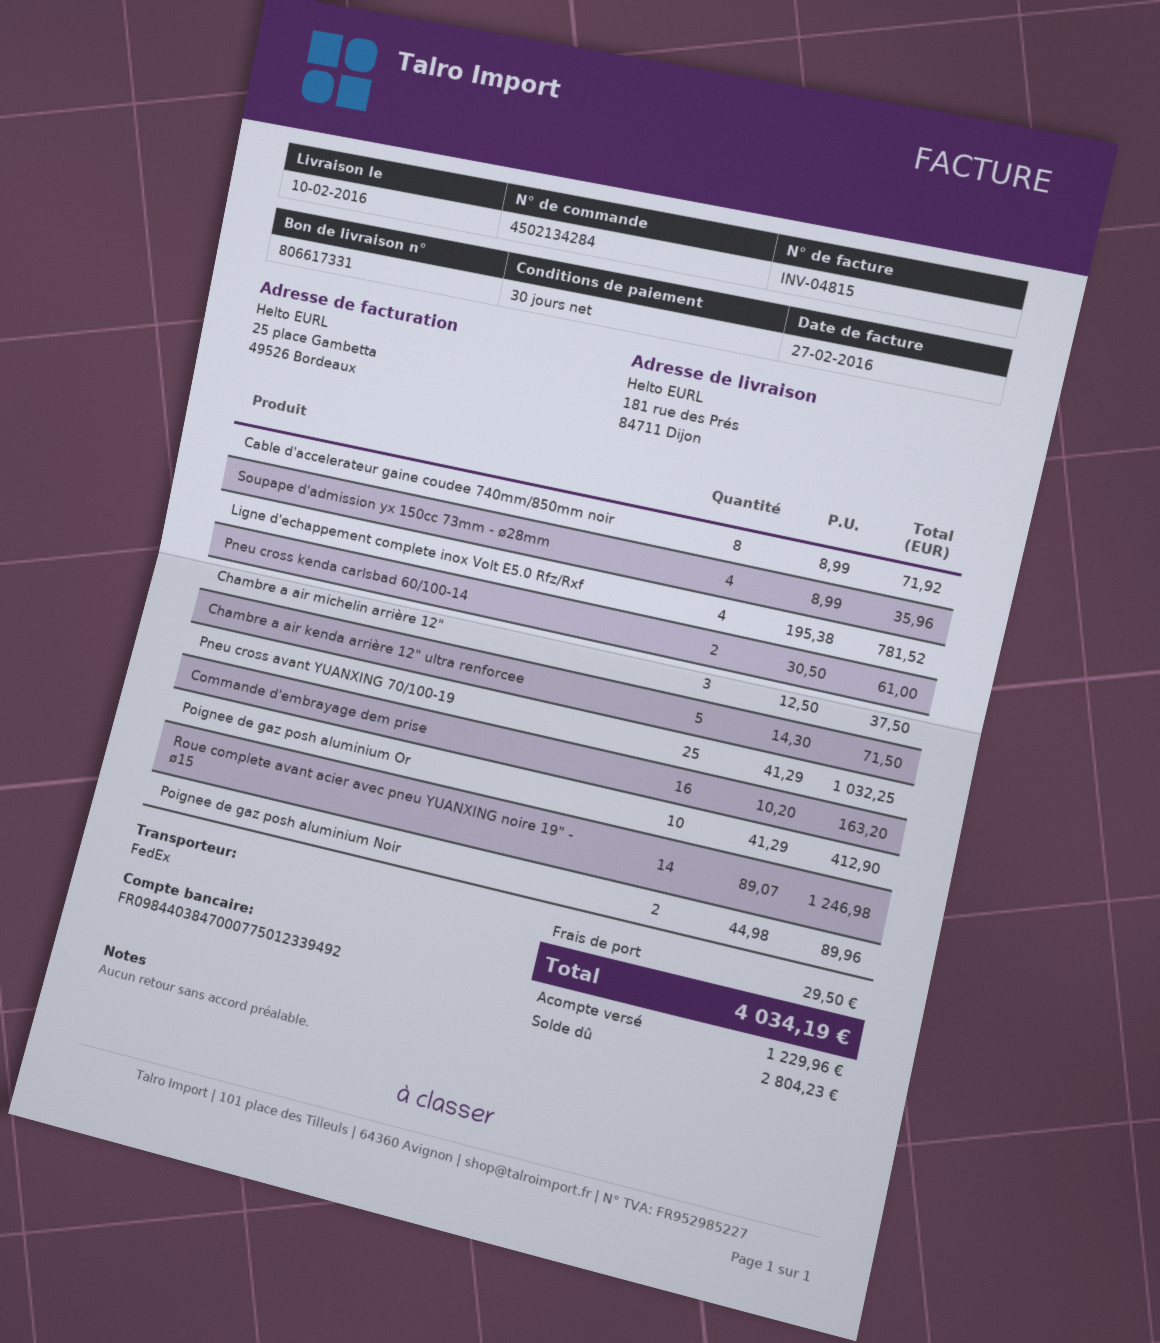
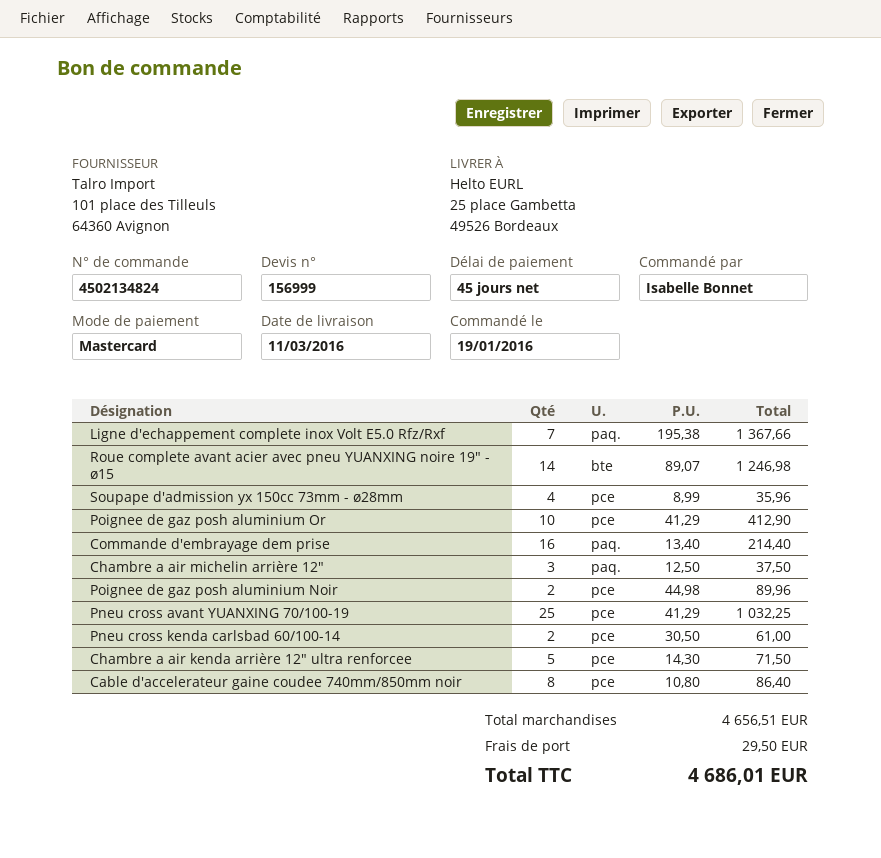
order number: 4502134284 -> 4502134824
delivery date: 2016-02-10 -> 2016-03-11
payment terms: 30 days -> 45 days
ship to: 181 rue des Prés, 84711 Dijon -> 25 place Gambetta, 49526 Bordeaux
Cable d'accelerateur gaine coudee 740mm/850mm noir: 8 x 8.99 = 71.92 -> 8 x 10.80 = 86.40
Ligne d'echappement complete inox Volt E5.0 Rfz/Rxf: 4 x 195.38 = 781.52 -> 7 x 195.38 = 1367.66
Commande d'embrayage dem prise: 16 x 10.20 = 163.20 -> 16 x 13.40 = 214.40
total: 4034.19 -> 4686.01

